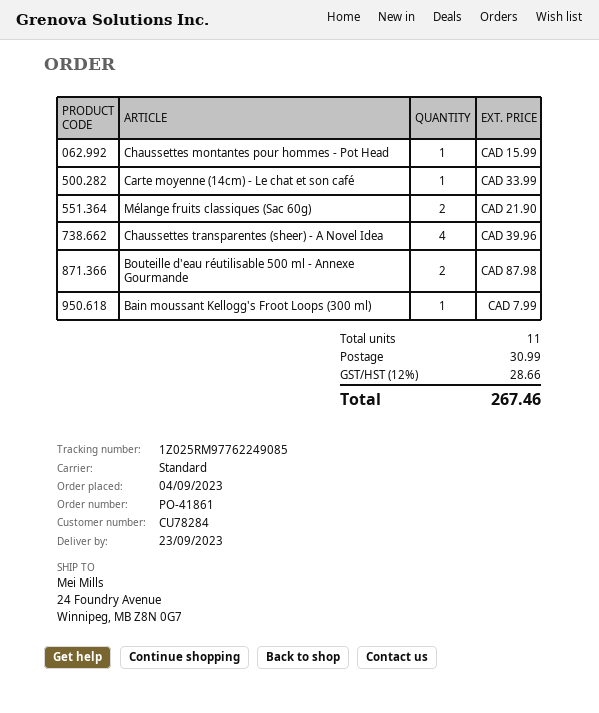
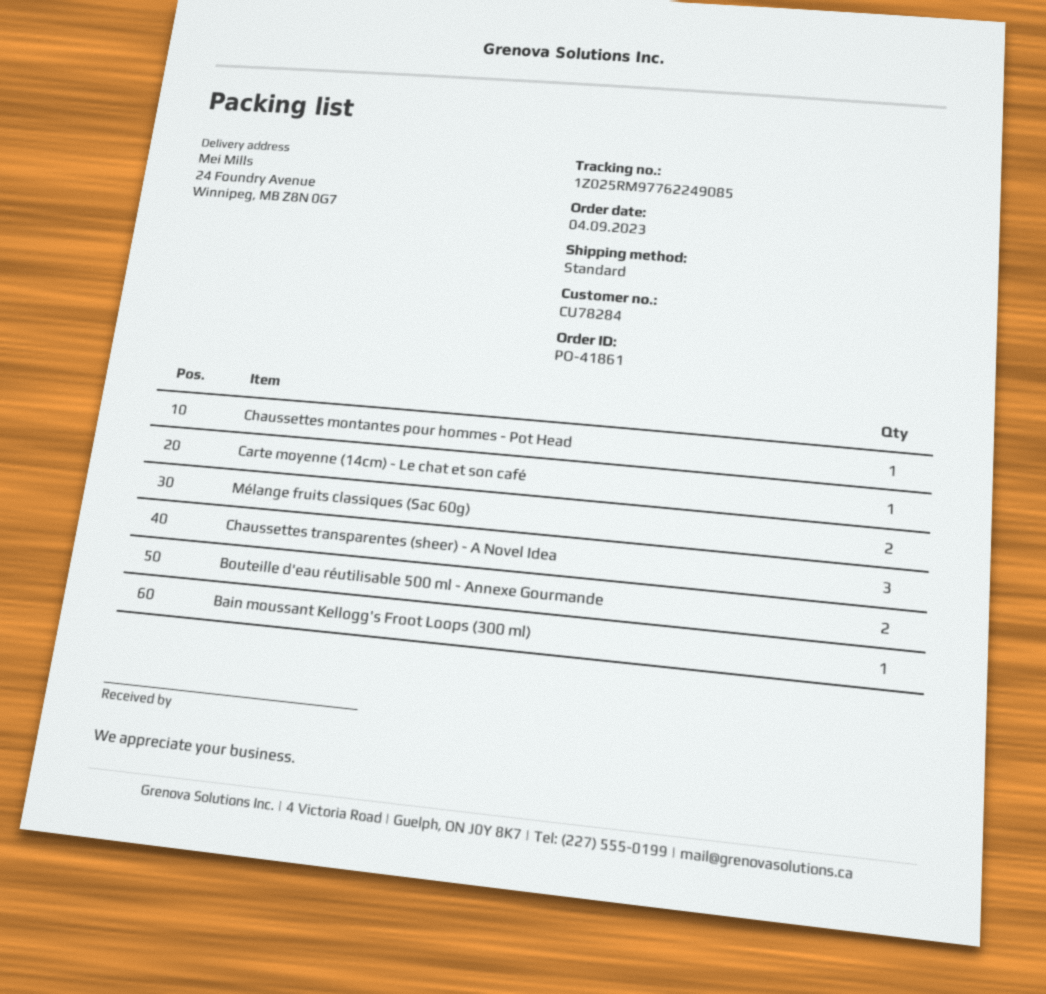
Chaussettes transparentes (sheer) - A Novel Idea: 4 -> 3

